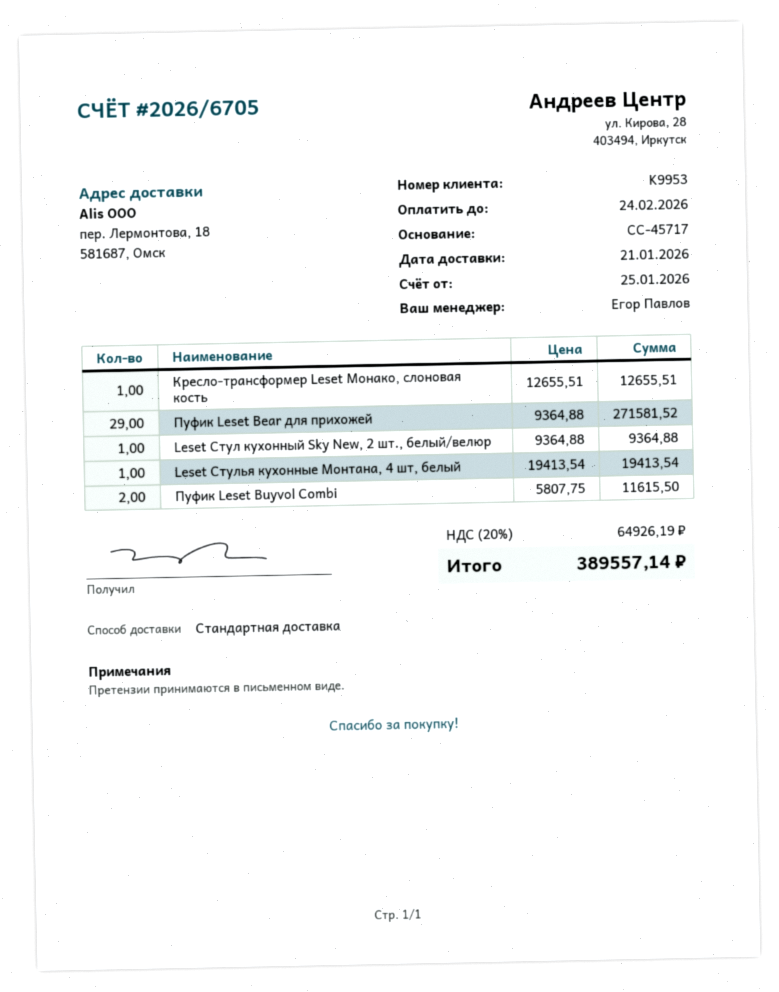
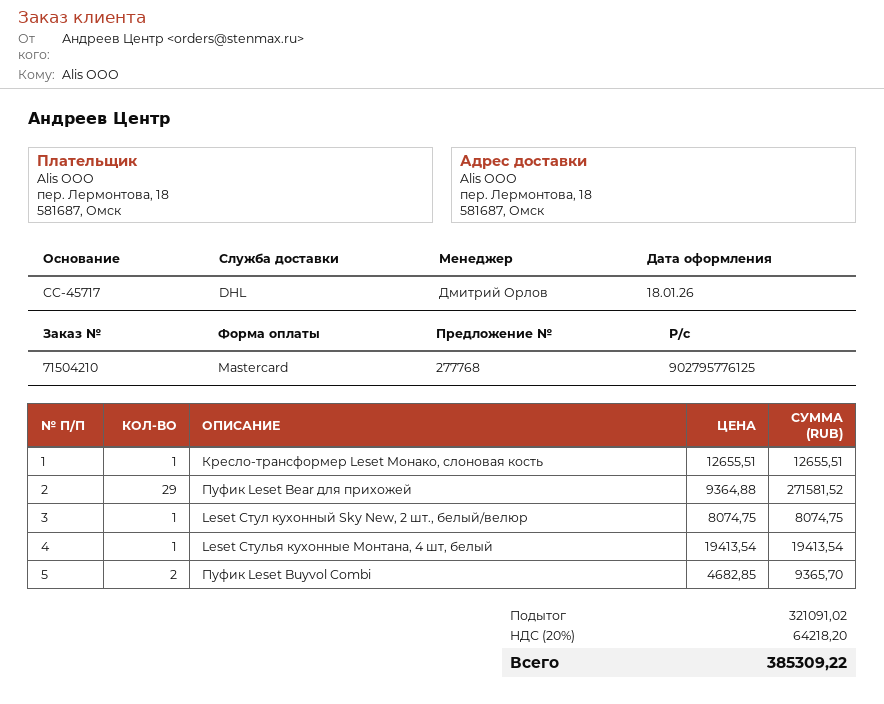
sales rep: Егор Павлов -> Дмитрий Орлов
shipping method: standard -> DHL
Leset Стул кухонный Sky New, 2 шт., белый/велюр: 1 x 9364.88 = 9364.88 -> 1 x 8074.75 = 8074.75
Пуфик Leset Buyvol Combi: 2 x 5807.75 = 11615.50 -> 2 x 4682.85 = 9365.70
tax: 20% = 64926.19 -> 20% = 64218.20
total: 389557.14 -> 385309.22

